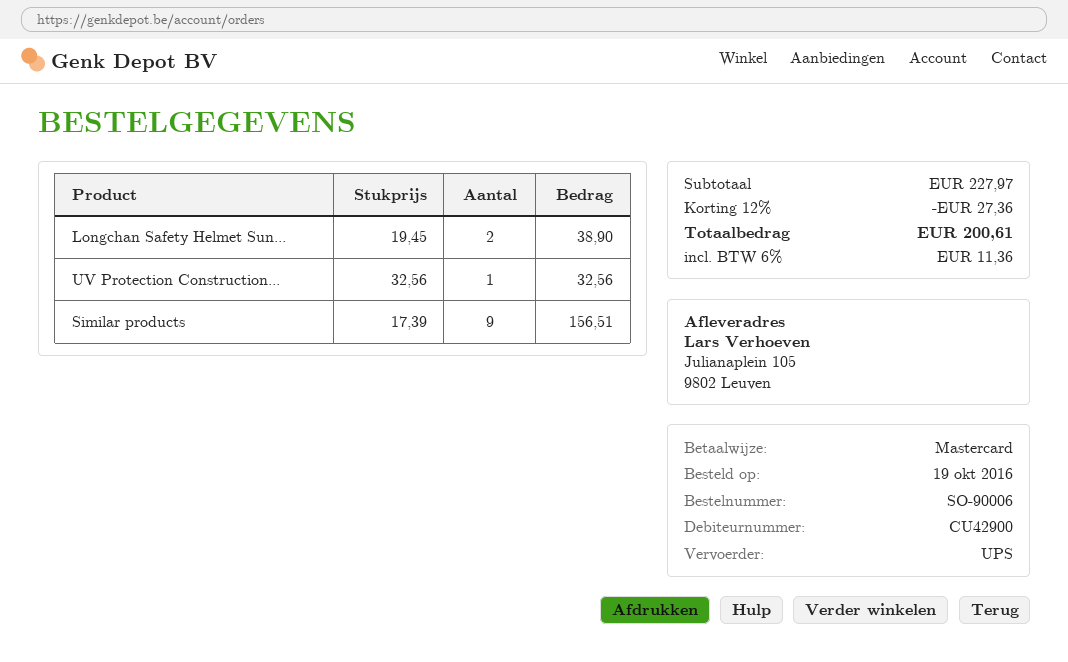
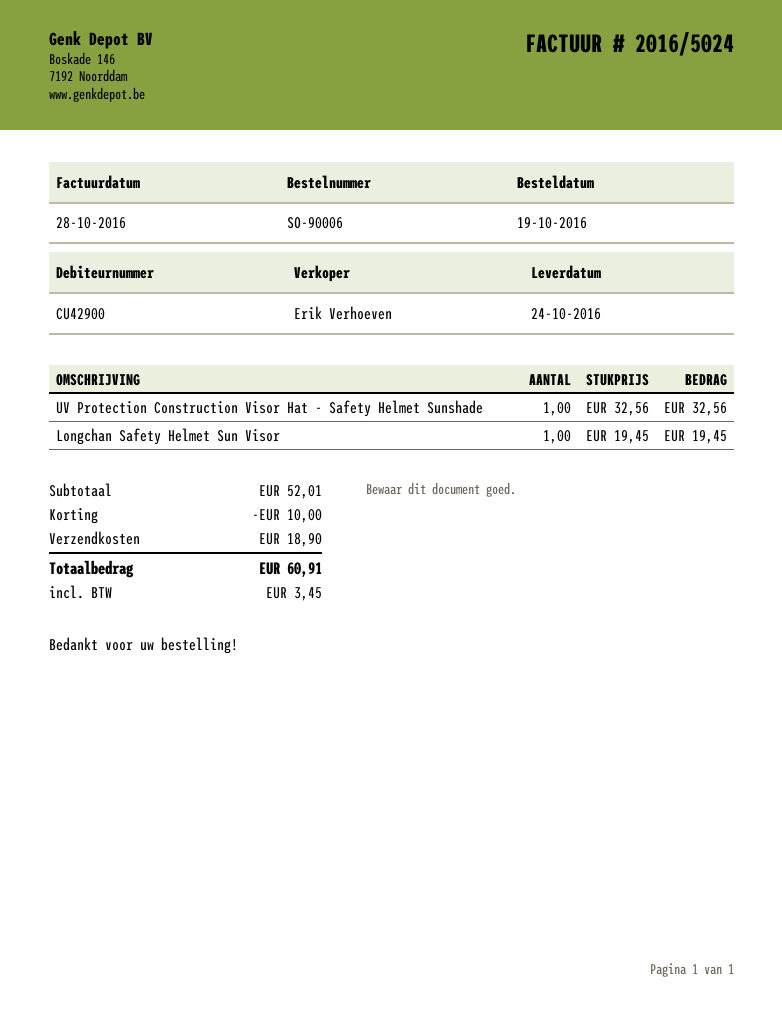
Longchan Safety Helmet Sun...: 2 x 19.45 = 38.90 -> 1 x 19.45 = 19.45
Similar products: 9 x 17.39 = 156.51 -> none
subtotal: 227.97 -> 52.01
discount: 27.36 -> 10.00
shipping: none -> 18.90
tax: 11.36 -> 3.45
total: 200.61 -> 60.91

